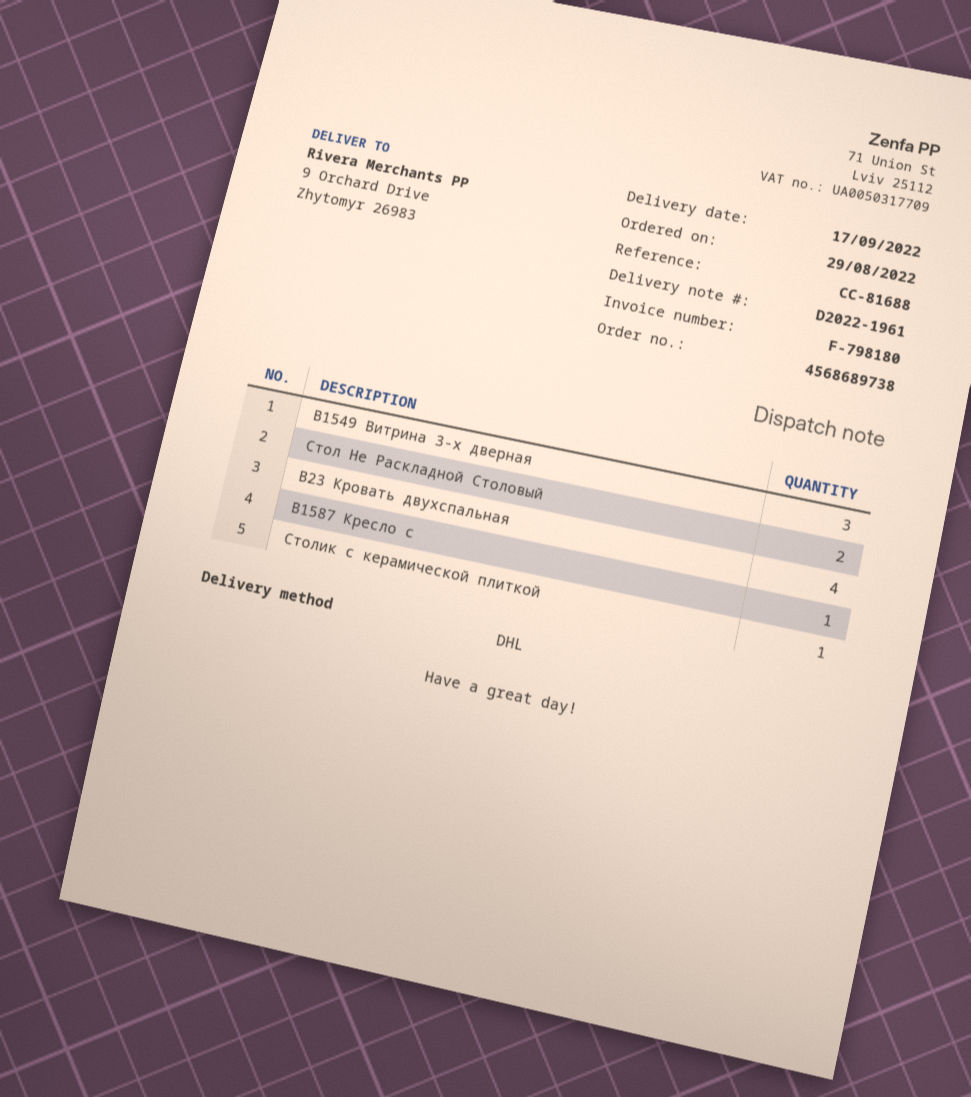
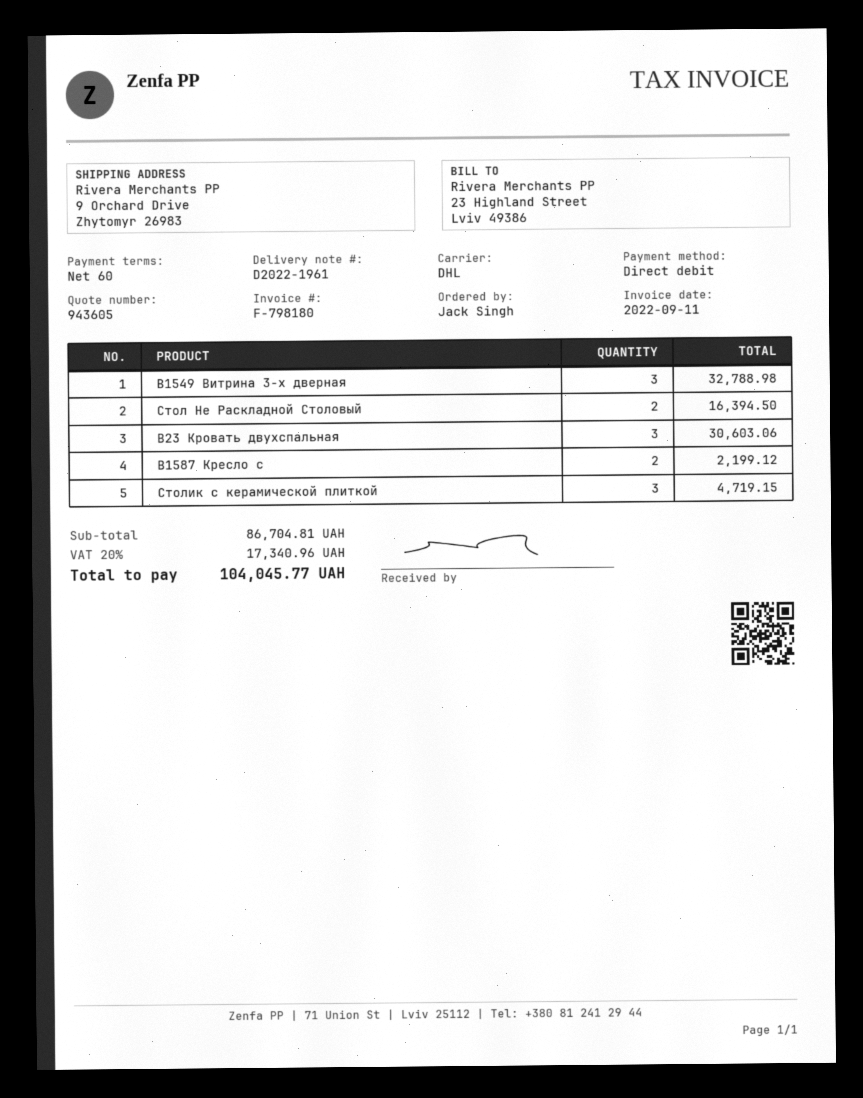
В23 Кровать двухспальная: 4 -> 3
В1587 Кресло с: 1 -> 2
Столик с керамической плиткой: 1 -> 3

